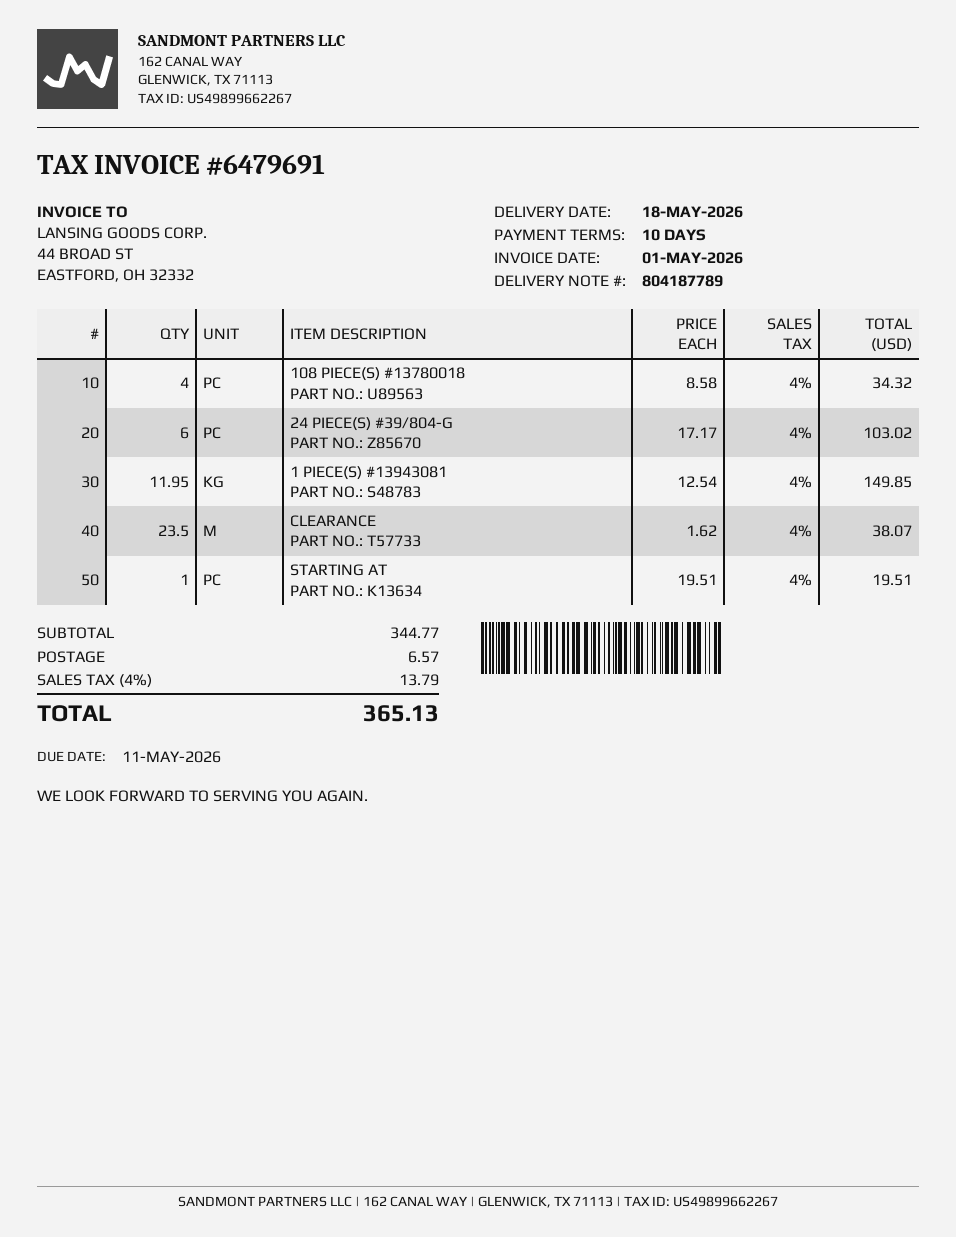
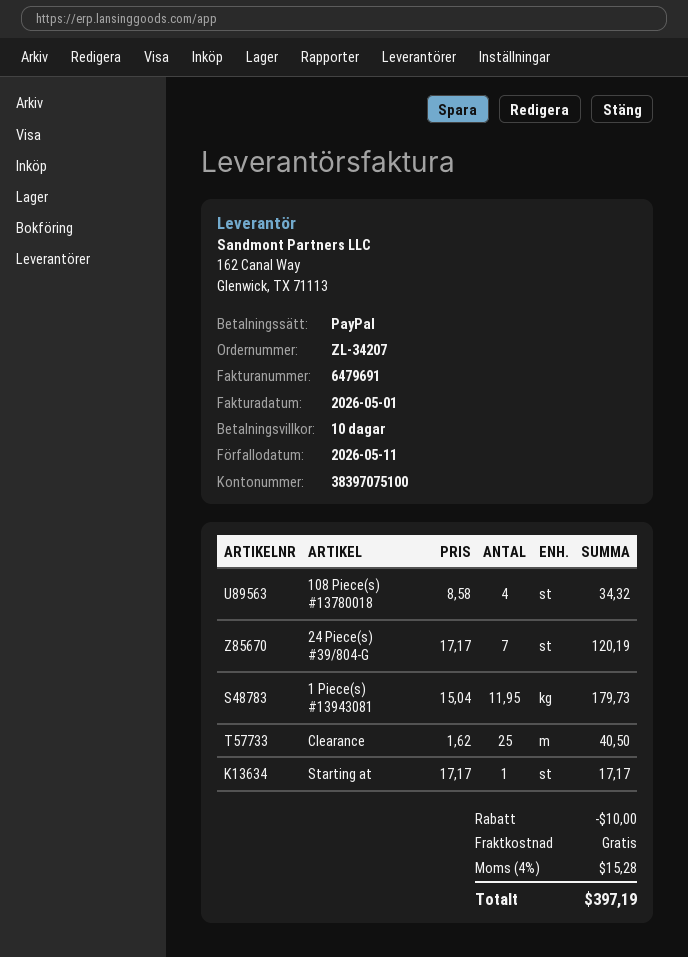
24 PIECE(S) #39/804-G: 6 x 17.17 = 103.02 -> 7 x 17.17 = 120.19
1 PIECE(S) #13943081: 11.95 x 12.54 = 149.85 -> 11.95 x 15.04 = 179.73
CLEARANCE: 23.5 x 1.62 = 38.07 -> 25 x 1.62 = 40.50
STARTING AT: 1 x 19.51 = 19.51 -> 1 x 17.17 = 17.17
discount: none -> 10.00
shipping: 6.57 -> 0.00
tax: 4% = 13.79 -> 4% = 15.28
total: 365.13 -> 397.19

